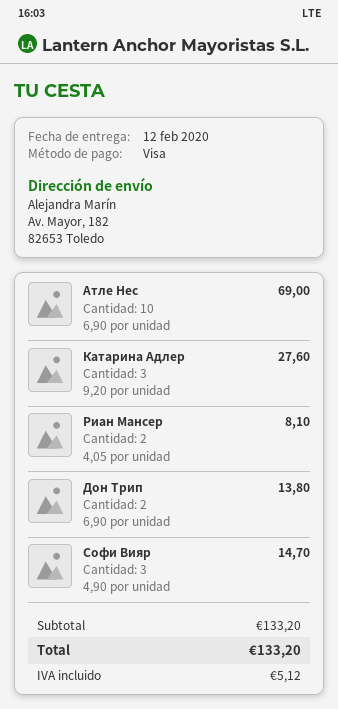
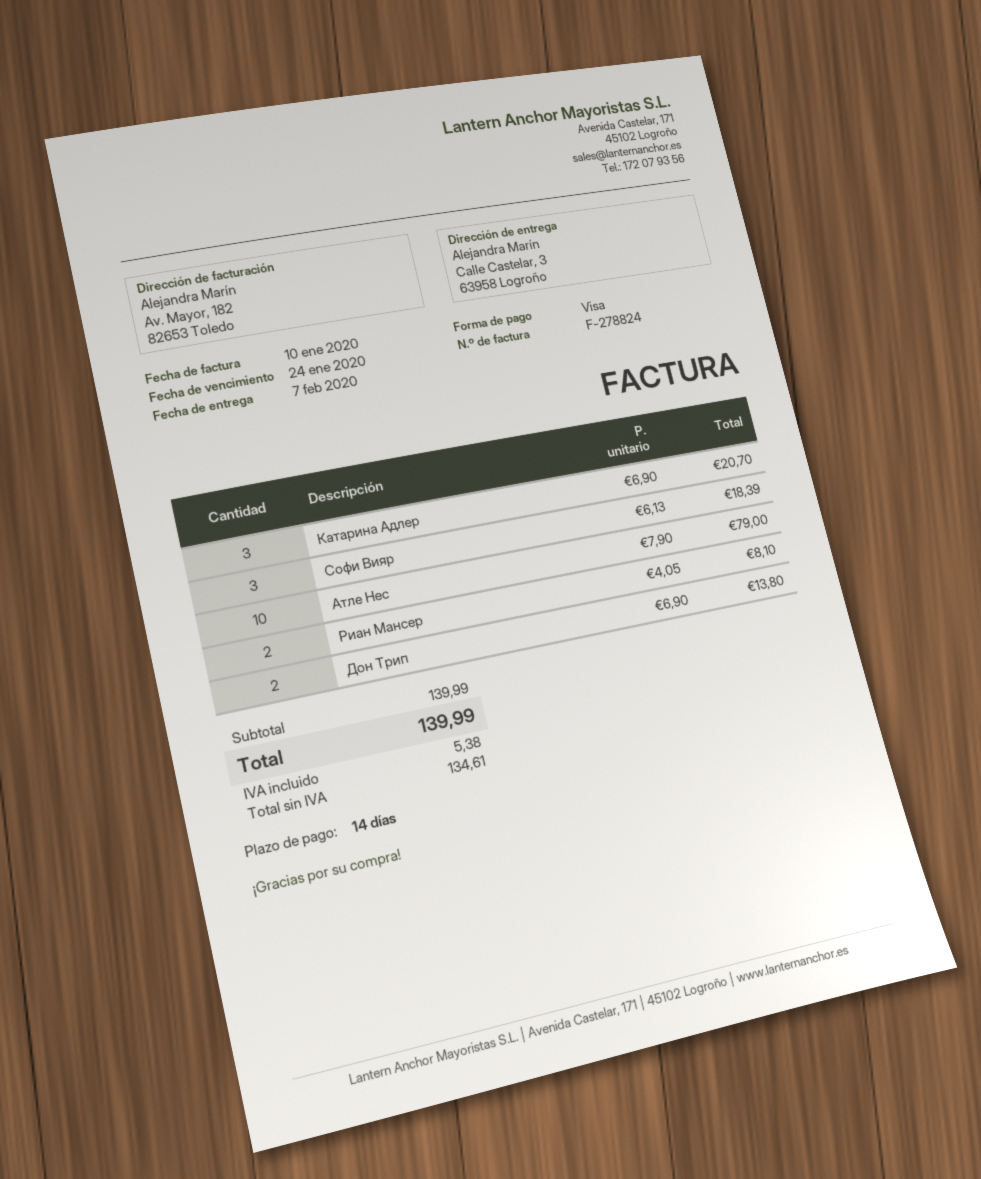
delivery date: 2020-02-12 -> 2020-02-07
ship to: Av. Mayor, 182, 82653 Toledo -> Calle Castelar, 3, 63958 Logroño
Атле Нес: 10 x 6.90 = 69.00 -> 10 x 7.90 = 79.00
Катарина Адлер: 3 x 9.20 = 27.60 -> 3 x 6.90 = 20.70
Софи Вияр: 3 x 4.90 = 14.70 -> 3 x 6.13 = 18.39
subtotal: 133.20 -> 139.99
tax: 5.12 -> 5.38
total: 133.20 -> 139.99

